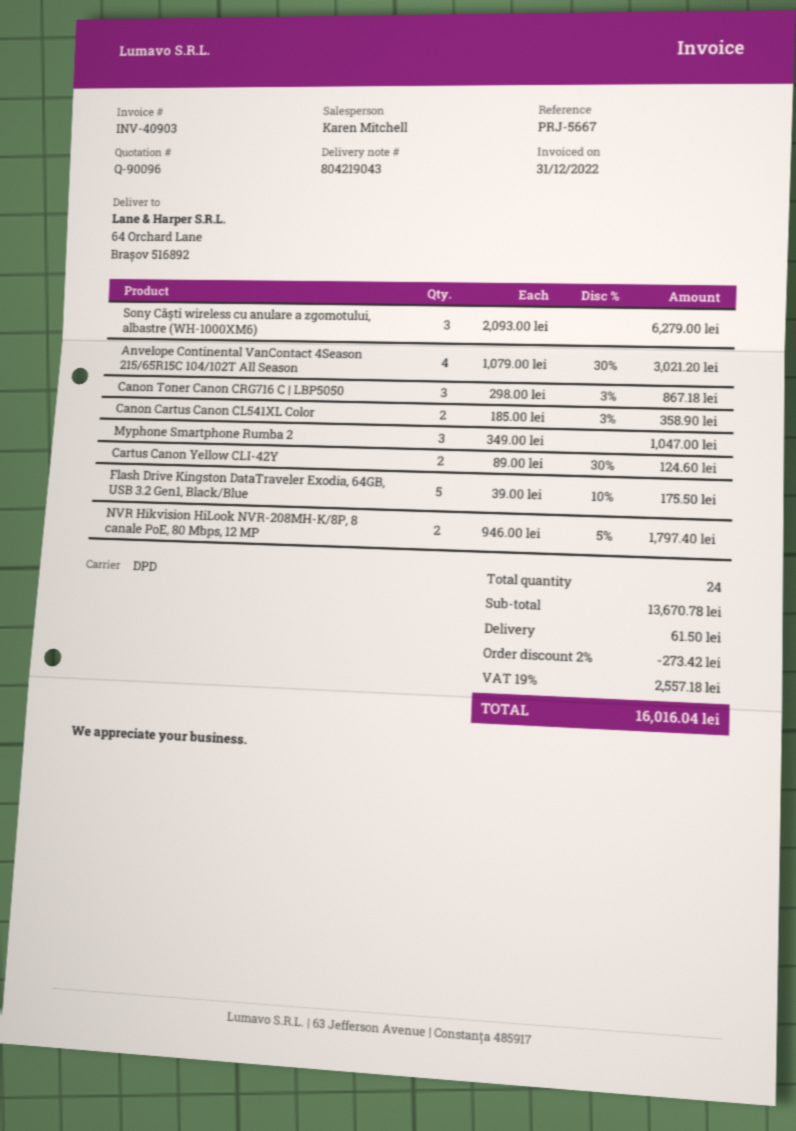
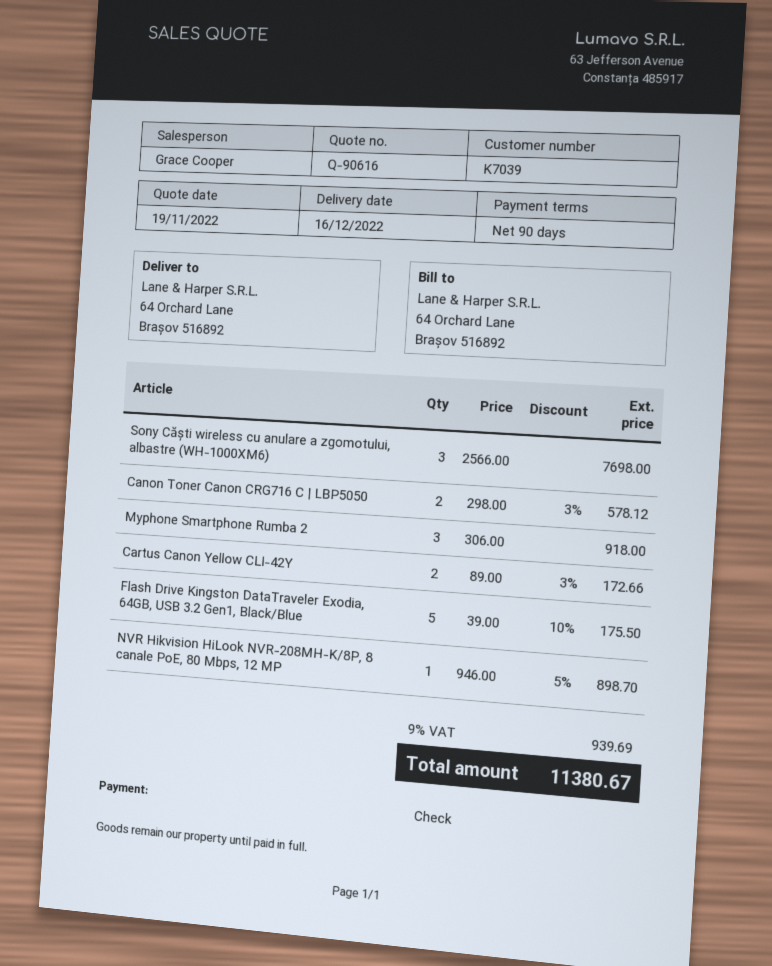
quote number: Q-90096 -> Q-90616
sales rep: Karen Mitchell -> Grace Cooper
Sony Căști wireless cu anulare a zgomotului, albastre (WH-1000XM6): 3 x 2093.00 = 6279.00 -> 3 x 2566.00 = 7698.00
Anvelope Continental VanContact 4Season 215/65R15C 104/102T All Season: 4 x 1079.00 - 30% = 3021.20 -> none
Canon Toner Canon CRG716 C | LBP5050: 3 x 298.00 - 3% = 867.18 -> 2 x 298.00 - 3% = 578.12
Canon Cartus Canon CL541XL Color: 2 x 185.00 - 3% = 358.90 -> none
Myphone Smartphone Rumba 2: 3 x 349.00 = 1047.00 -> 3 x 306.00 = 918.00
Cartus Canon Yellow CLI-42Y: 2 x 89.00 - 30% = 124.60 -> 2 x 89.00 - 3% = 172.66
NVR Hikvision HiLook NVR-208MH-K/8P, 8 canale PoE, 80 Mbps, 12 MP: 2 x 946.00 - 5% = 1797.40 -> 1 x 946.00 - 5% = 898.70
discount: 2% = 273.42 -> none
shipping: 61.50 -> none
tax: 19% = 2557.18 -> 9% = 939.69
total: 16016.04 -> 11380.67

